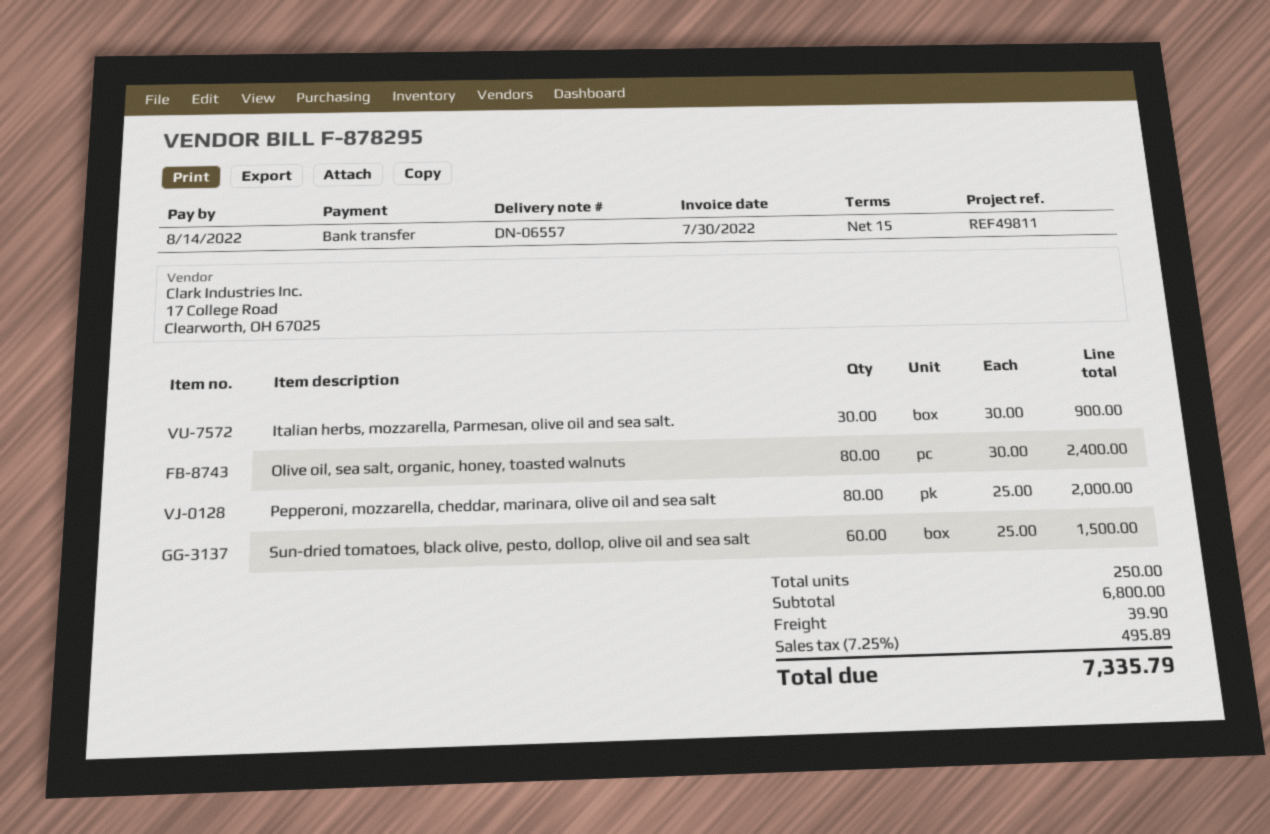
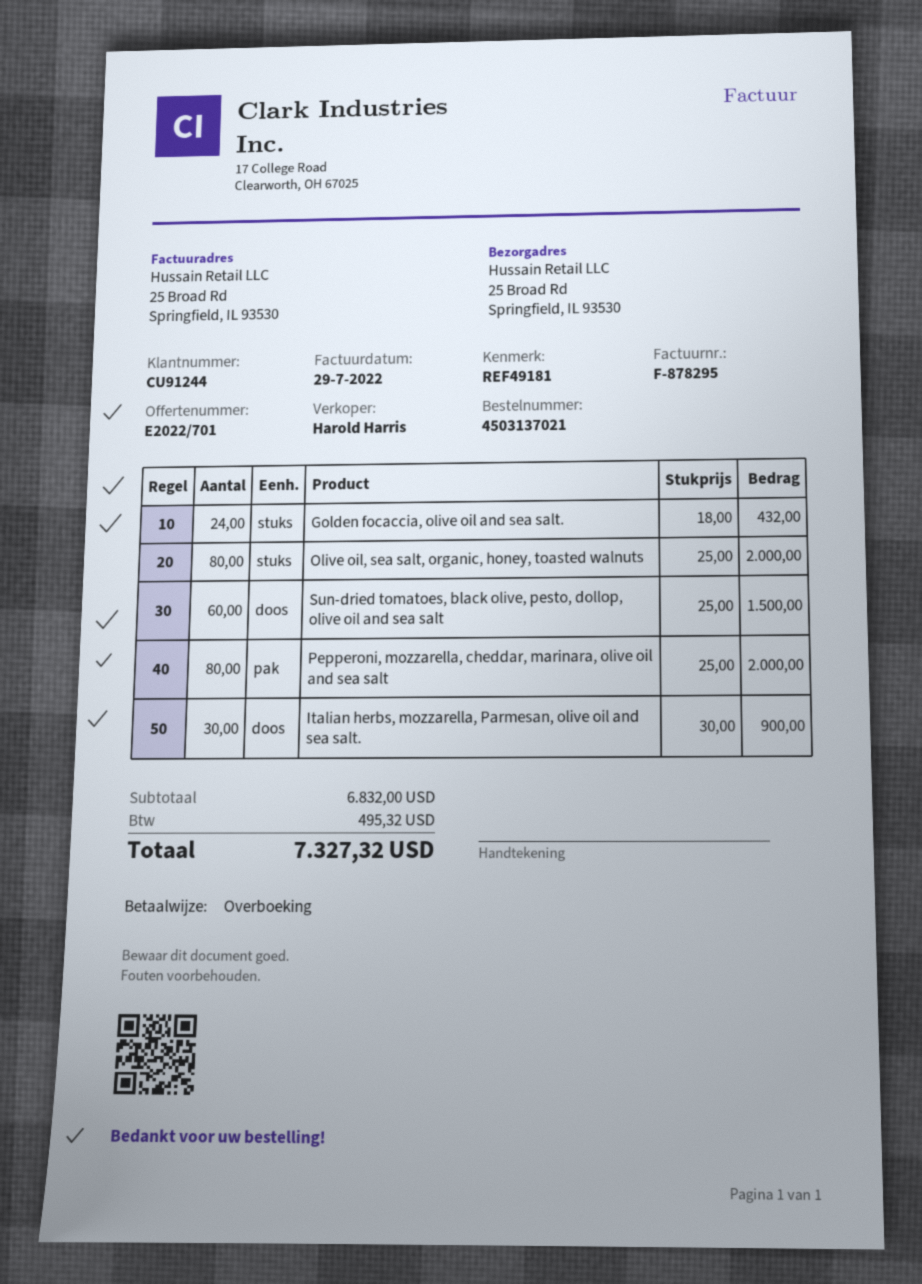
invoice date: 2022-07-30 -> 2022-07-29
reference: REF49811 -> REF49181
Olive oil, sea salt, organic, honey, toasted walnuts: 80 x 30.00 = 2400.00 -> 80 x 25.00 = 2000.00
Golden focaccia, olive oil and sea salt.: none -> 24 x 18.00 = 432.00
subtotal: 6800.00 -> 6832.00
shipping: 39.90 -> none
tax: 495.89 -> 495.32
total: 7335.79 -> 7327.32

